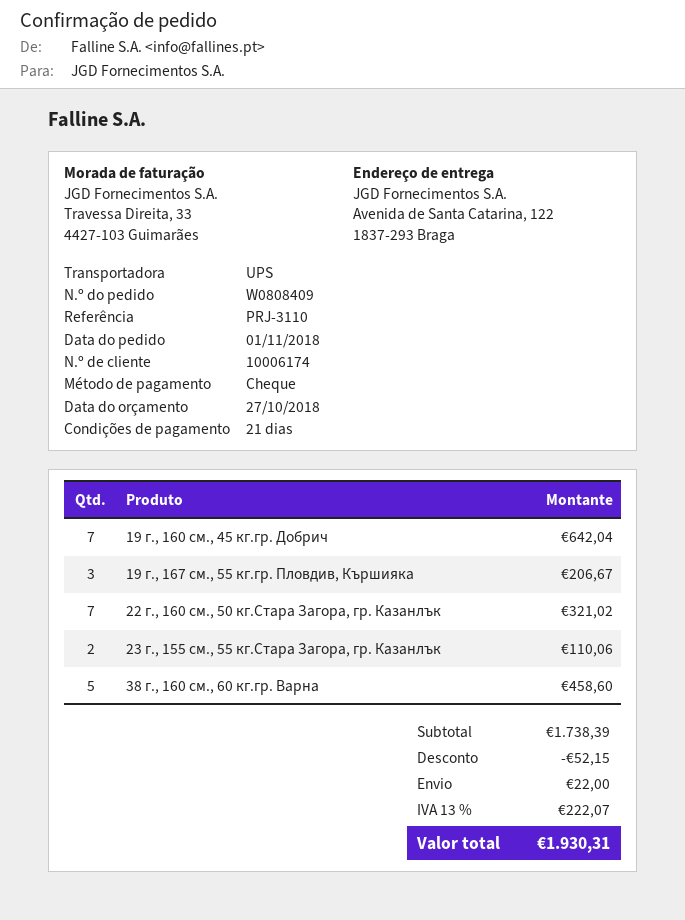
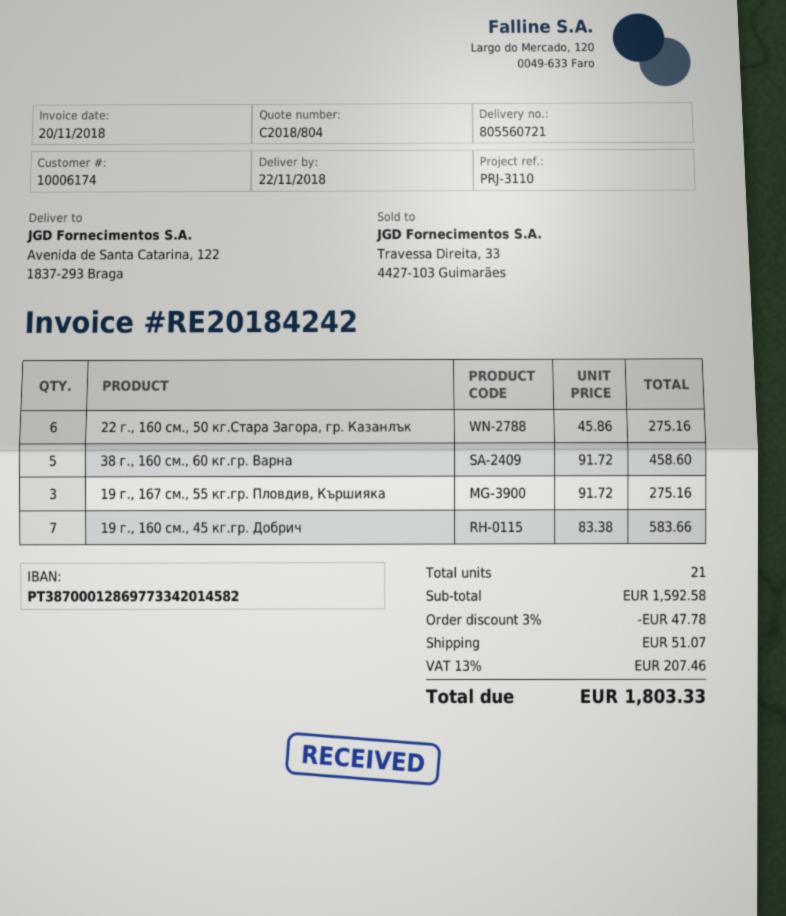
19 г., 160 см., 45 кг.гр. Добрич: 7 for 642.04 -> 7 for 583.66
19 г., 167 см., 55 кг.гр. Пловдив, Кършияка: 3 for 206.67 -> 3 for 275.16
22 г., 160 см., 50 кг.Стара Загора, гр. Казанлък: 7 for 321.02 -> 6 for 275.16
23 г., 155 см., 55 кг.Стара Загора, гр. Казанлък: 2 for 110.06 -> none
subtotal: 1738.39 -> 1592.58
discount: 52.15 -> 47.78
shipping: 22.00 -> 51.07
tax: 13% = 222.07 -> 13% = 207.46
total: 1930.31 -> 1803.33

